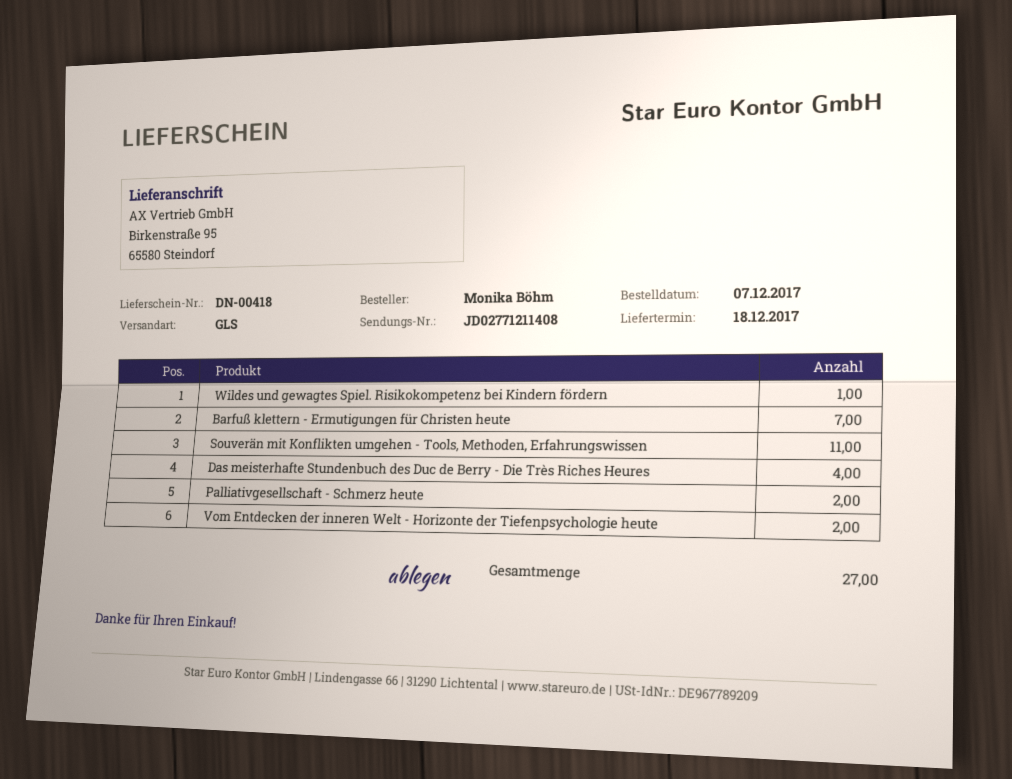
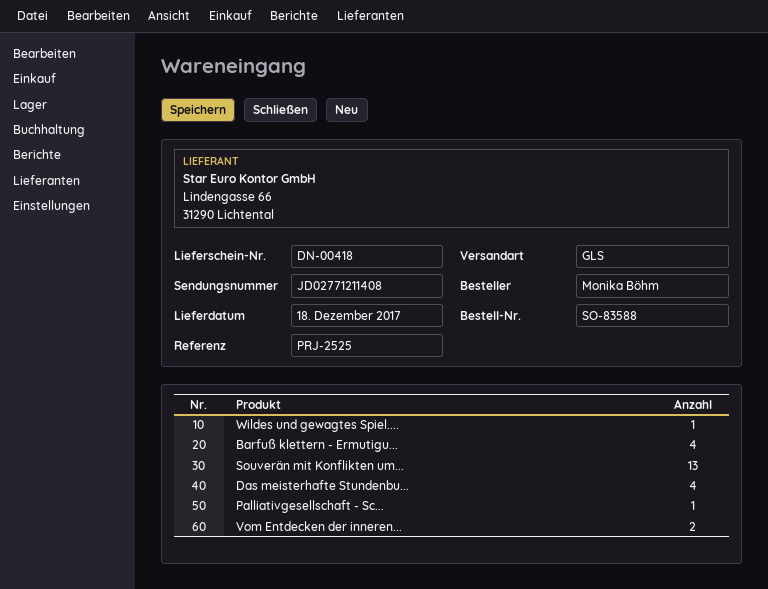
Barfuß klettern - Ermutigungen für Christen heute: 7 -> 4
Souverän mit Konflikten umgehen - Tools, Methoden, Erfahrungswissen: 11 -> 13
Palliativgesellschaft - Schmerz heute: 2 -> 1

